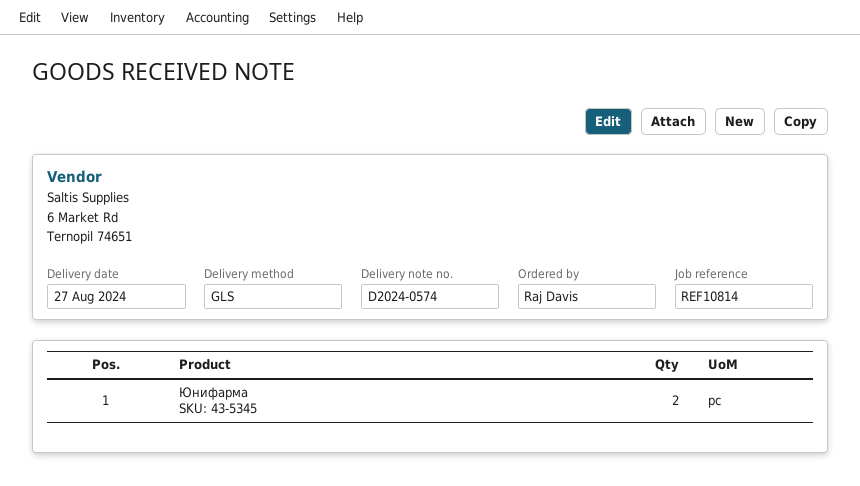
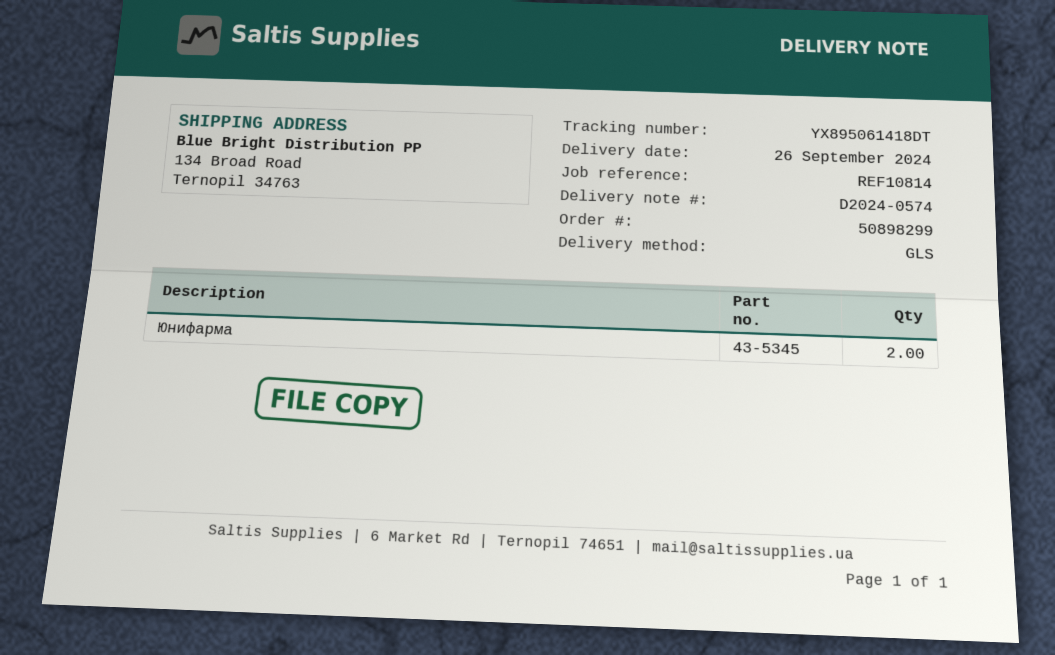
delivery date: 2024-08-27 -> 2024-09-26

